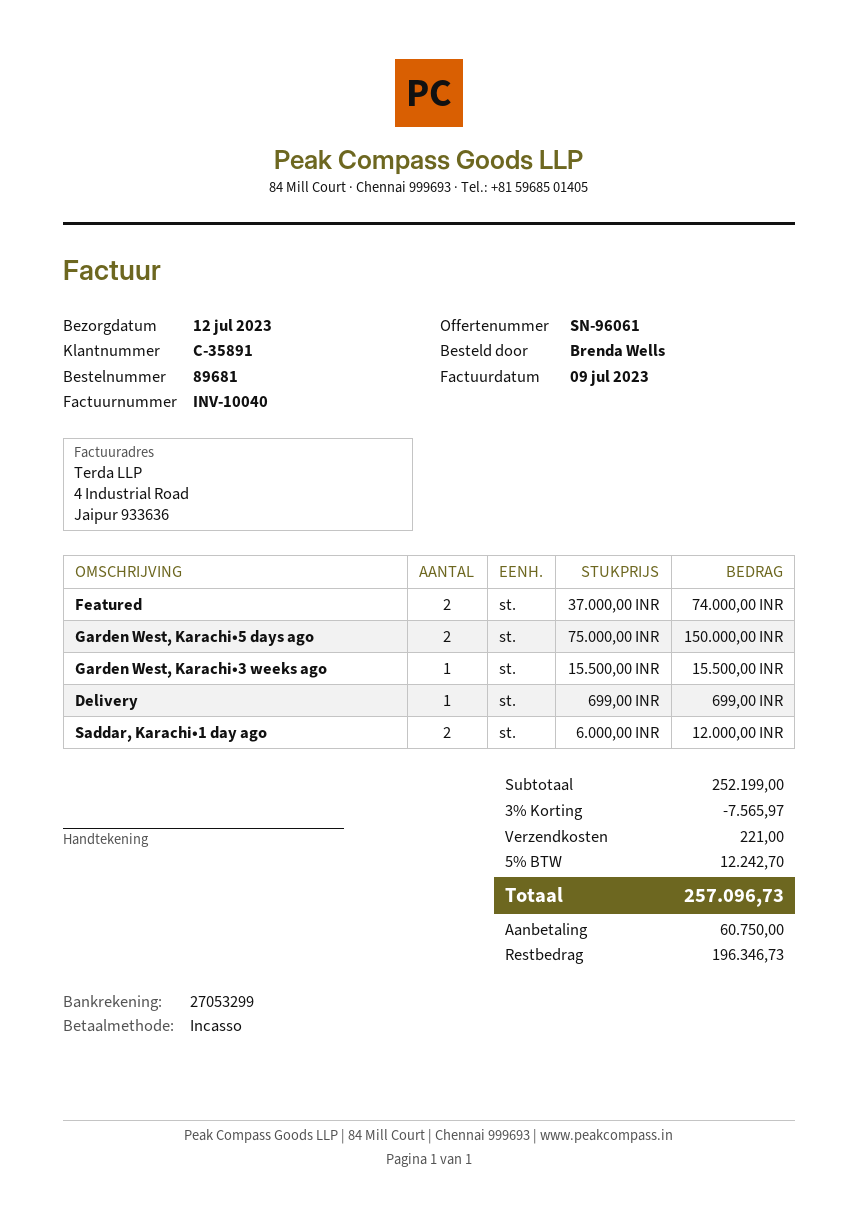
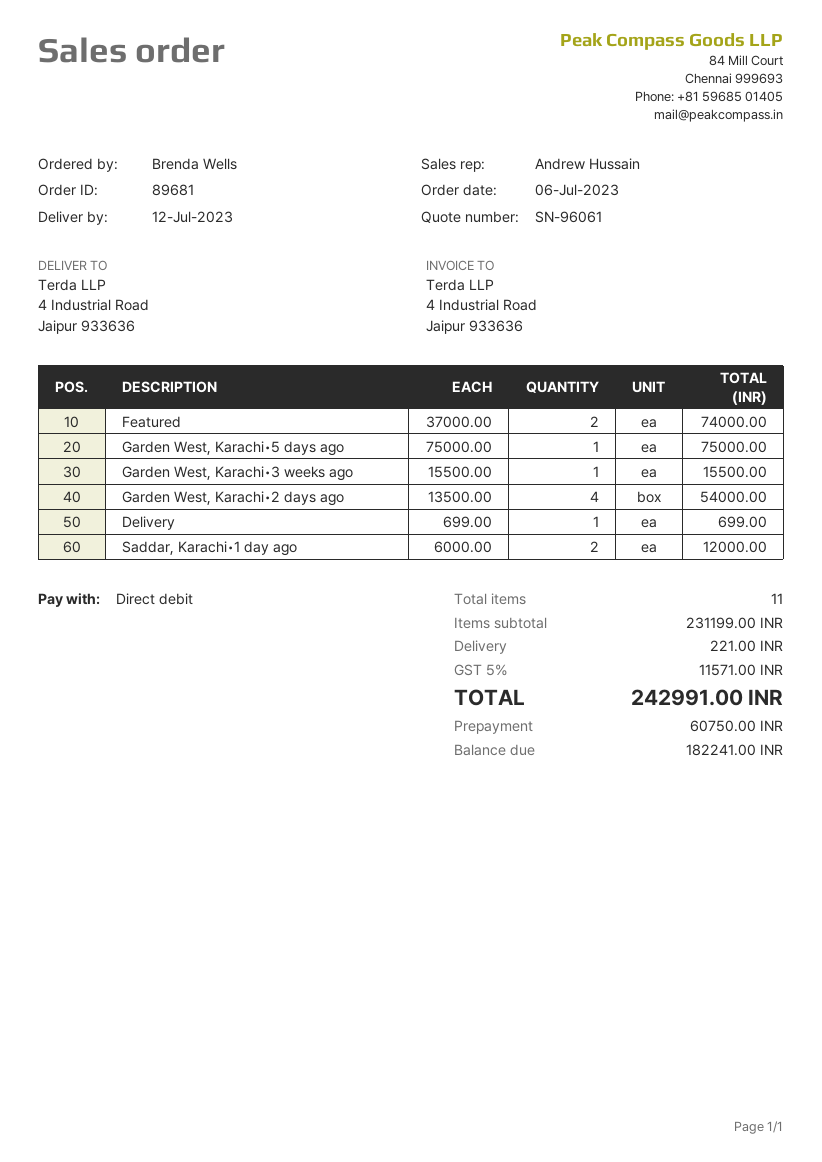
Garden West, Karachi•5 days ago: 2 x 75000.00 = 150000.00 -> 1 x 75000.00 = 75000.00
Garden West, Karachi•2 days ago: none -> 4 x 13500.00 = 54000.00
subtotal: 252199.00 -> 231199.00
discount: 3% = 7565.97 -> none
tax: 5% = 12242.70 -> 5% = 11571.00
total: 257096.73 -> 242991.00
balance: 196346.73 -> 182241.00

